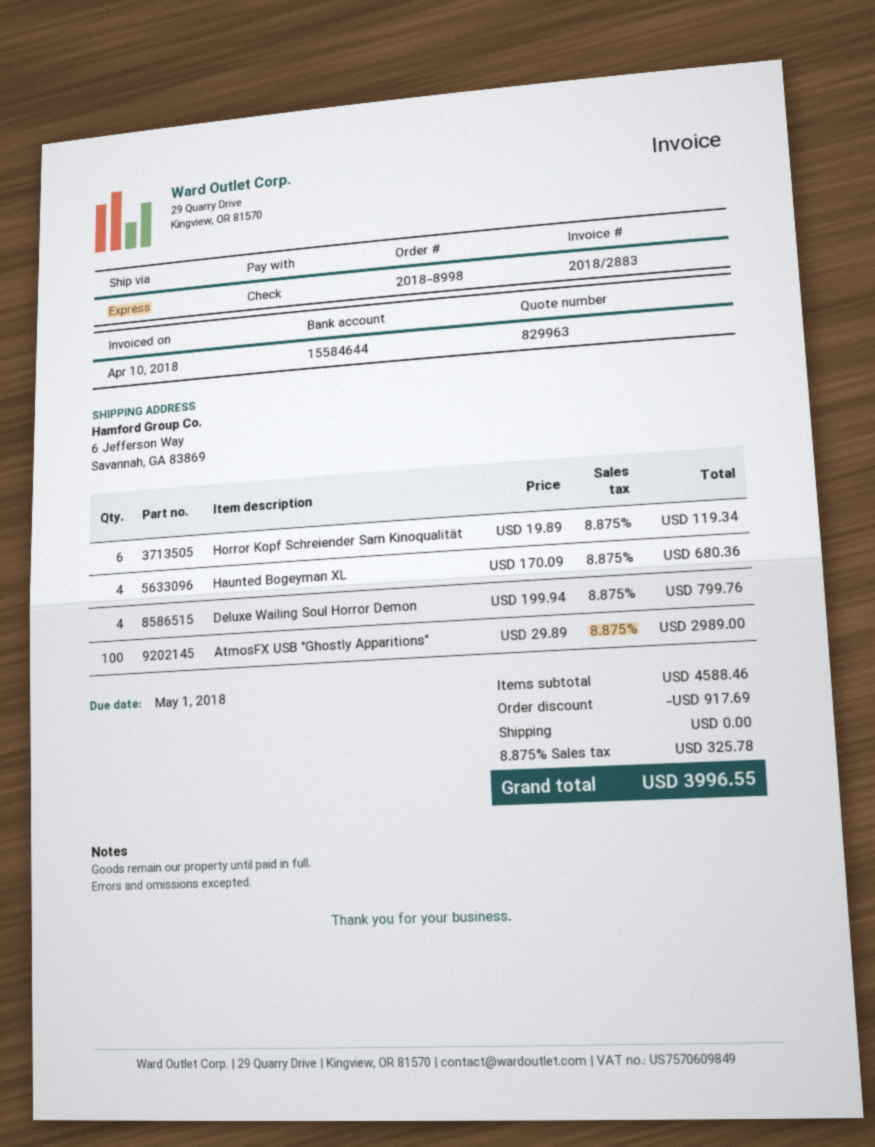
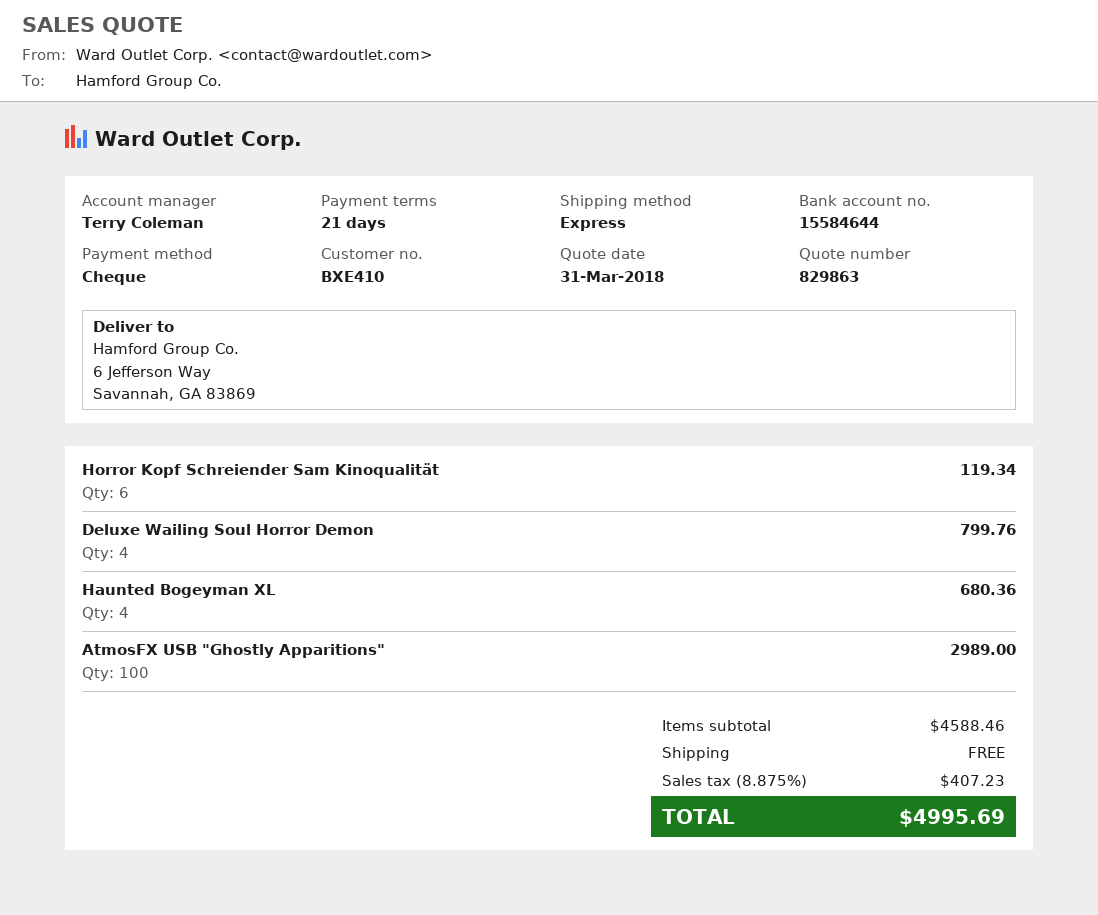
quote number: 829963 -> 829863
discount: 917.69 -> none
tax: 8.875% = 325.78 -> 8.875% = 407.23
total: 3996.55 -> 4995.69

